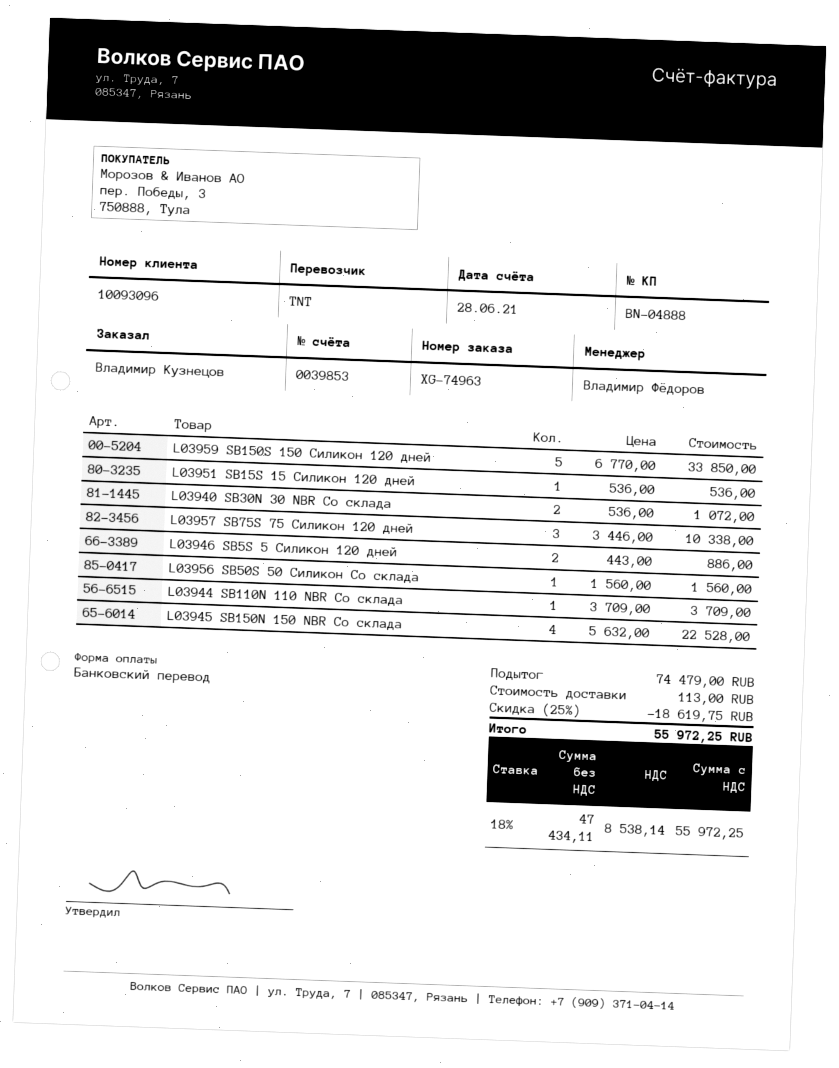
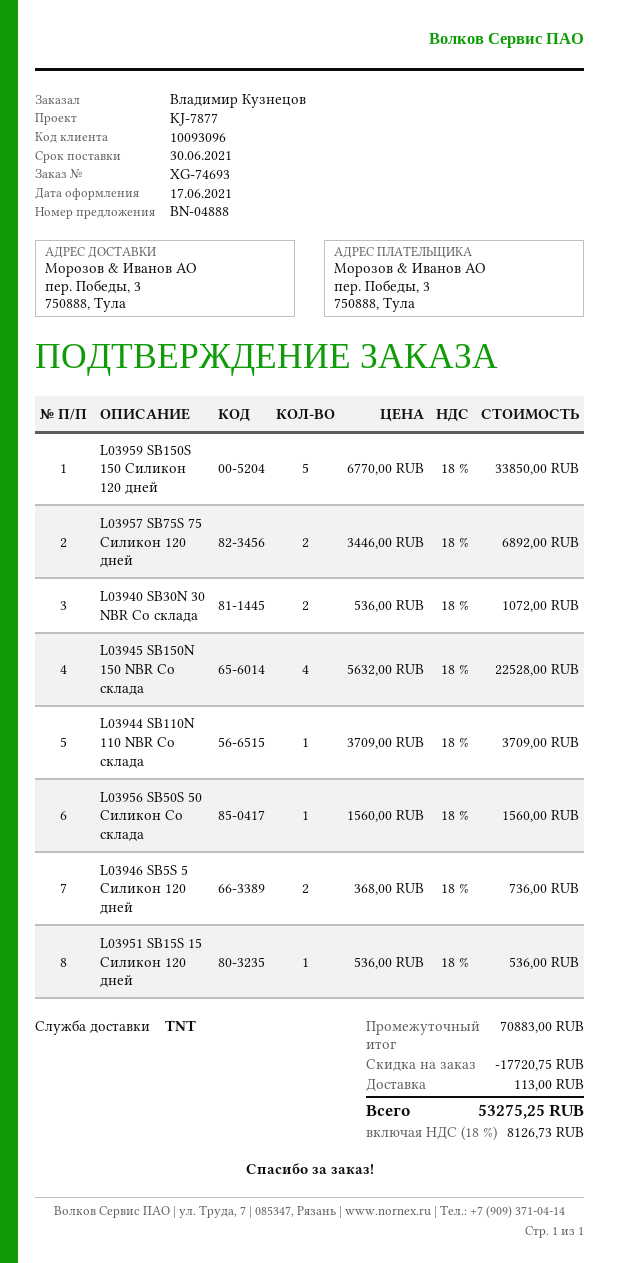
order number: XG-74963 -> XG-74693
L03957 SB75S 75 Силикон 120 дней: 3 x 3446.00 = 10338.00 -> 2 x 3446.00 = 6892.00
L03946 SB5S 5 Силикон 120 дней: 2 x 443.00 = 886.00 -> 2 x 368.00 = 736.00
subtotal: 74479.00 -> 70883.00
discount: 18619.75 -> 17720.75
tax: 18% = 8538.14 -> 18% = 8126.73
total: 55972.25 -> 53275.25

